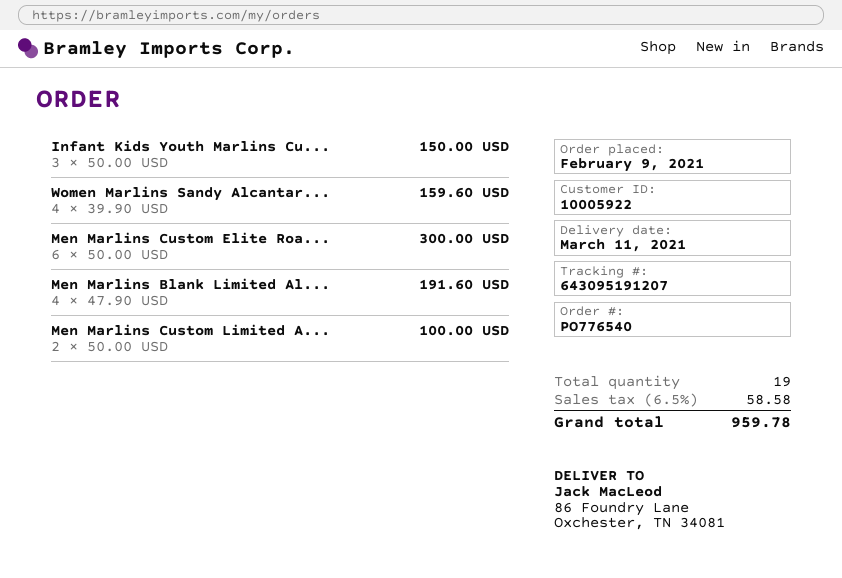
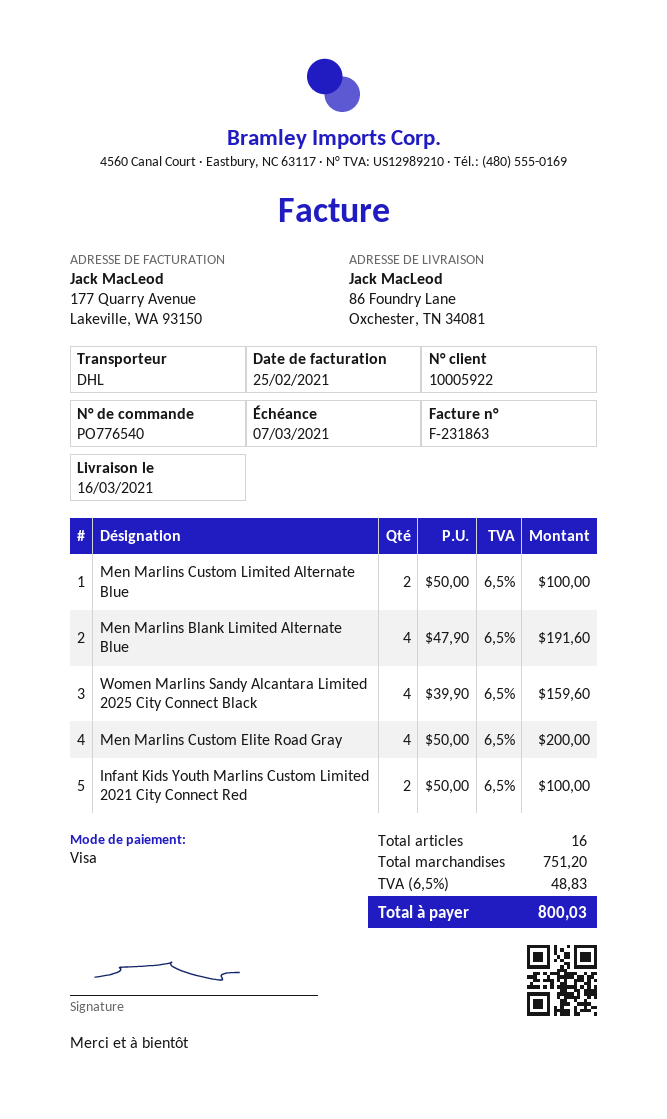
delivery date: 2021-03-11 -> 2021-03-16
Infant Kids Youth Marlins Cu...: 3 x 50.00 = 150.00 -> 2 x 50.00 = 100.00
Men Marlins Custom Elite Roa...: 6 x 50.00 = 300.00 -> 4 x 50.00 = 200.00
total quantity: 19 -> 16
tax: 6.5% = 58.58 -> 6.5% = 48.83
total: 959.78 -> 800.03

